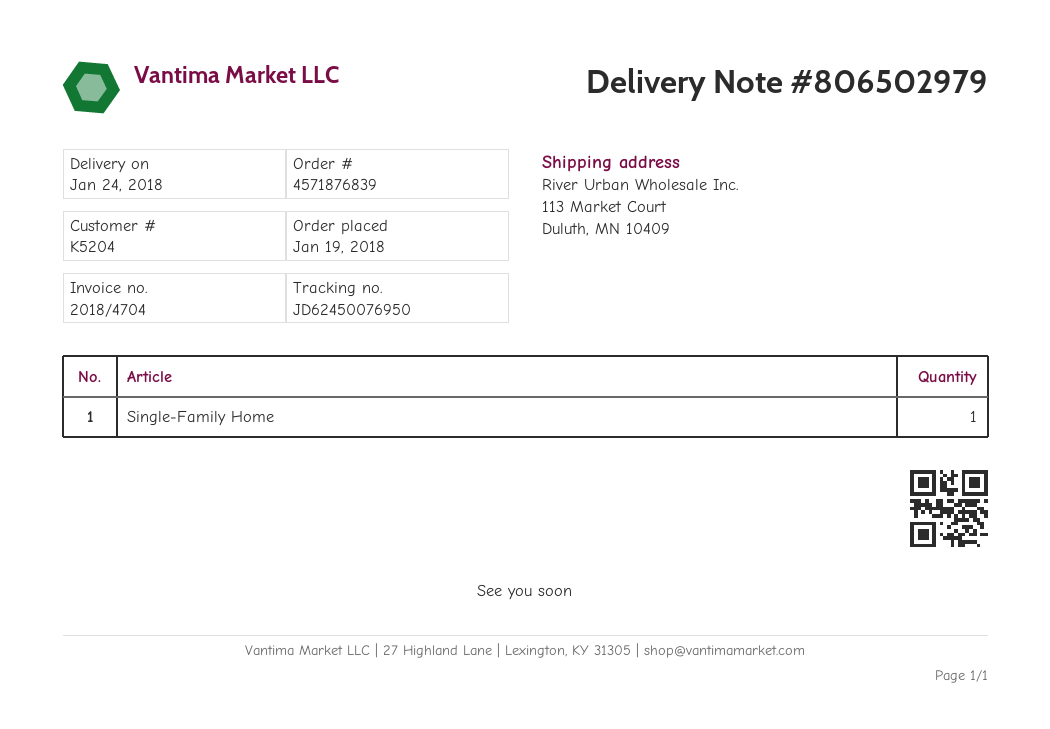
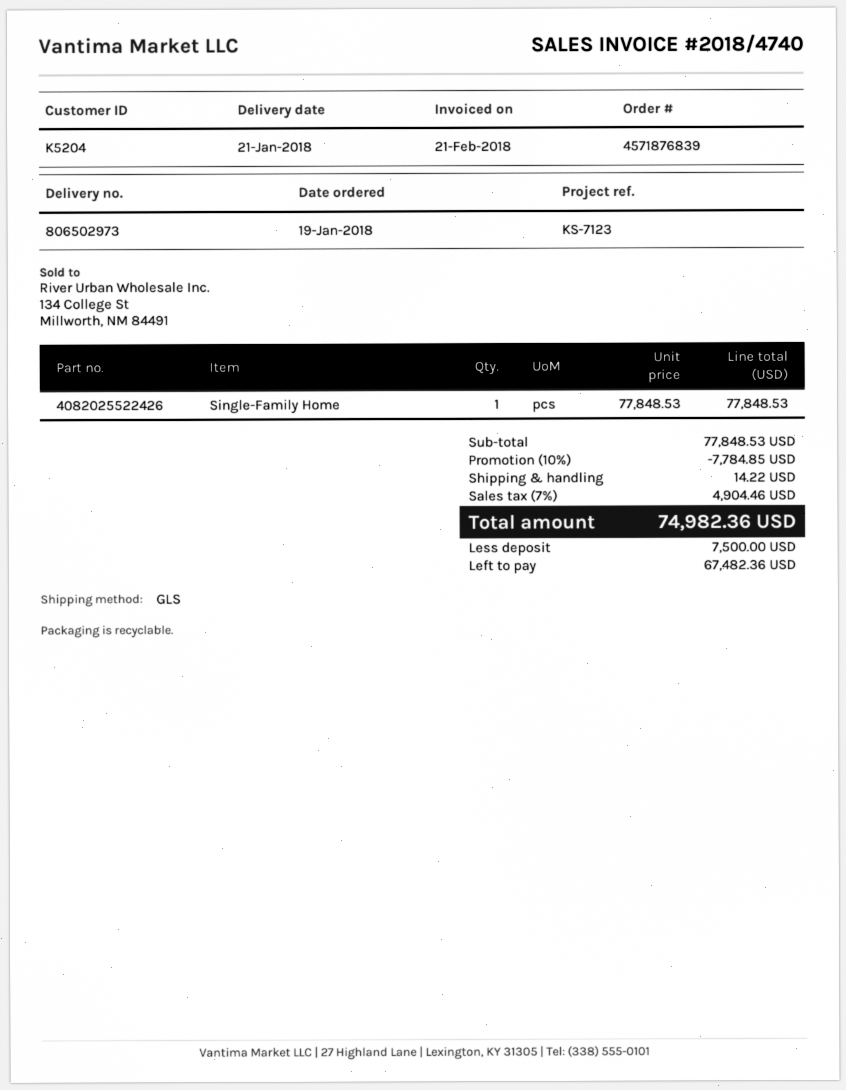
delivery note number: 806502979 -> 806502973
delivery date: 2018-01-24 -> 2018-01-21
invoice number: 2018/4704 -> 2018/4740

